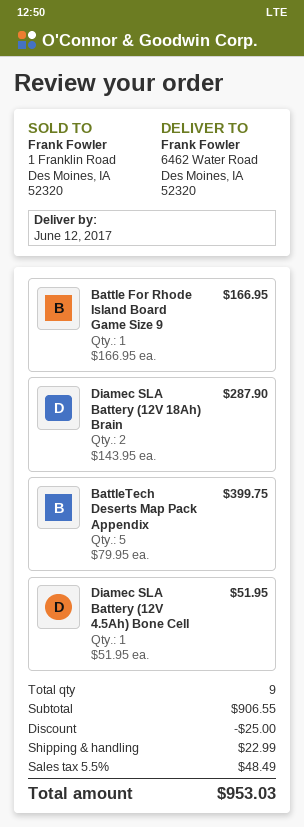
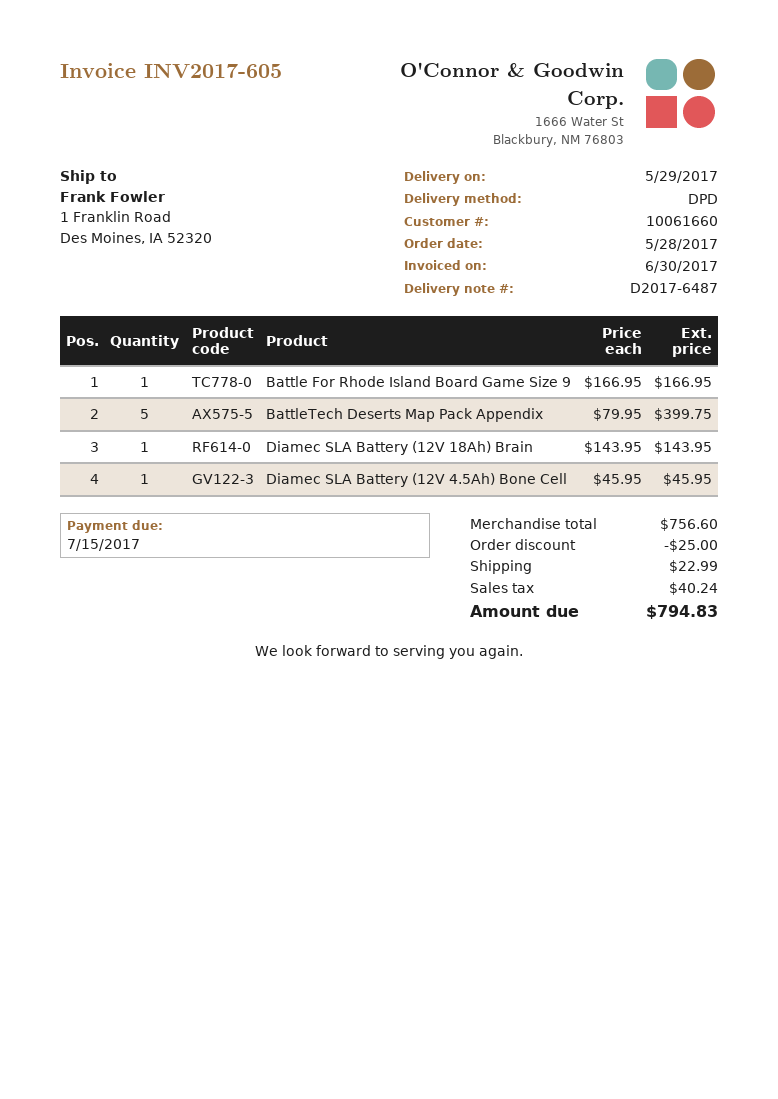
delivery date: 2017-06-12 -> 2017-05-29
ship to: 6462 Water Road, Des Moines, IA 52320 -> 1 Franklin Road, Des Moines, IA 52320
Diamec SLA Battery (12V 18Ah) Brain: 2 x 143.95 = 287.90 -> 1 x 143.95 = 143.95
Diamec SLA Battery (12V 4.5Ah) Bone Cell: 1 x 51.95 = 51.95 -> 1 x 45.95 = 45.95
subtotal: 906.55 -> 756.60
tax: 48.49 -> 40.24
total: 953.03 -> 794.83

